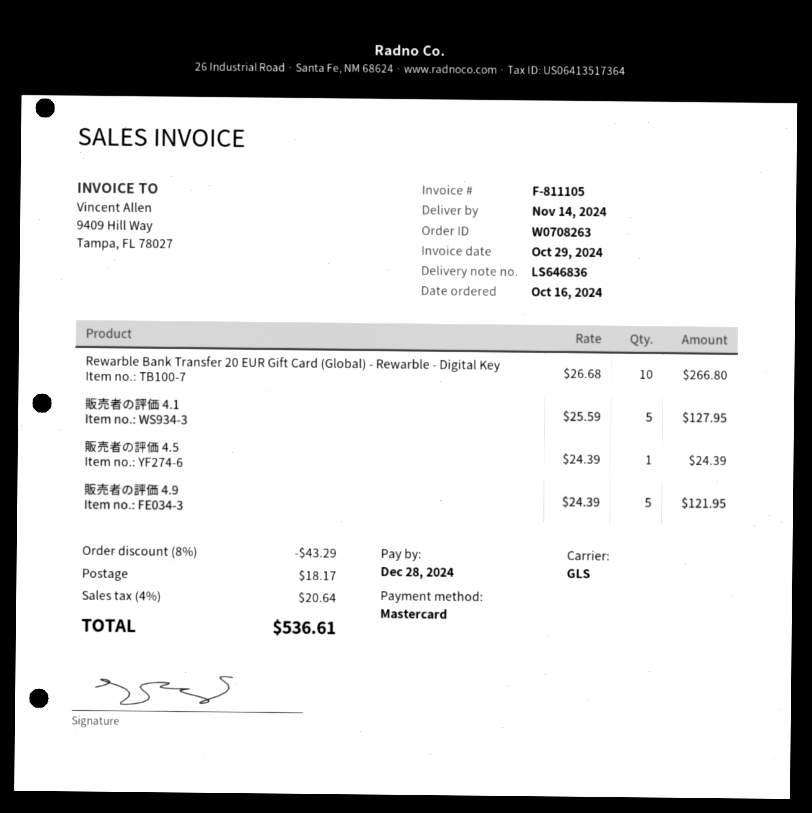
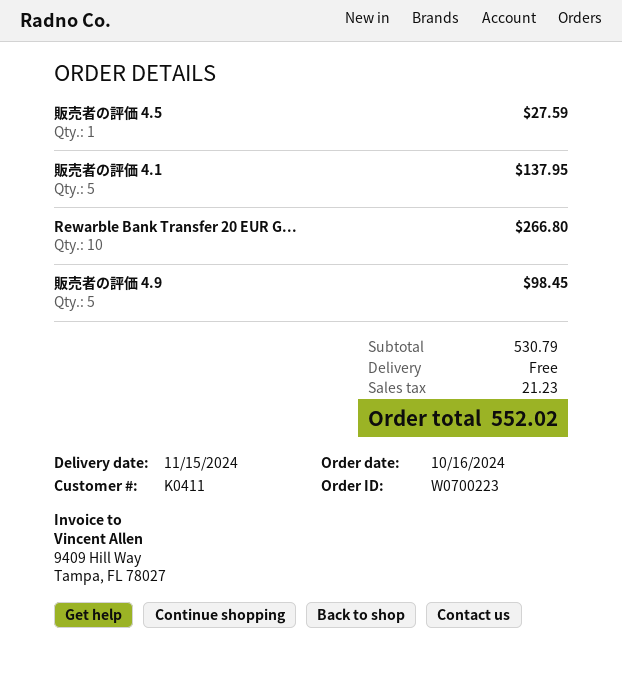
order number: W0708263 -> W0700223
delivery date: 2024-11-14 -> 2024-11-15
販売者の評価 4.1: 5 for 127.95 -> 5 for 137.95
販売者の評価 4.5: 1 for 24.39 -> 1 for 27.59
販売者の評価 4.9: 5 for 121.95 -> 5 for 98.45
discount: 8% = 43.29 -> none
shipping: 18.17 -> 0.00
tax: 20.64 -> 21.23
total: 536.61 -> 552.02

